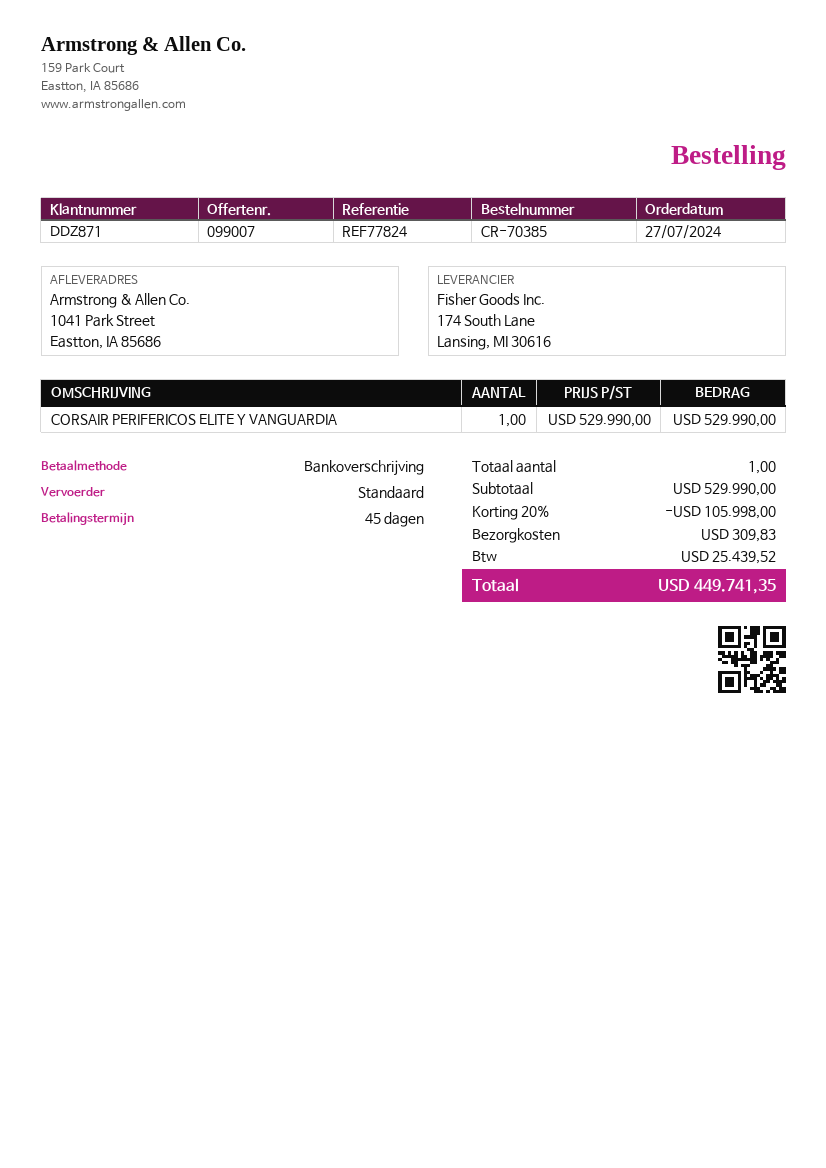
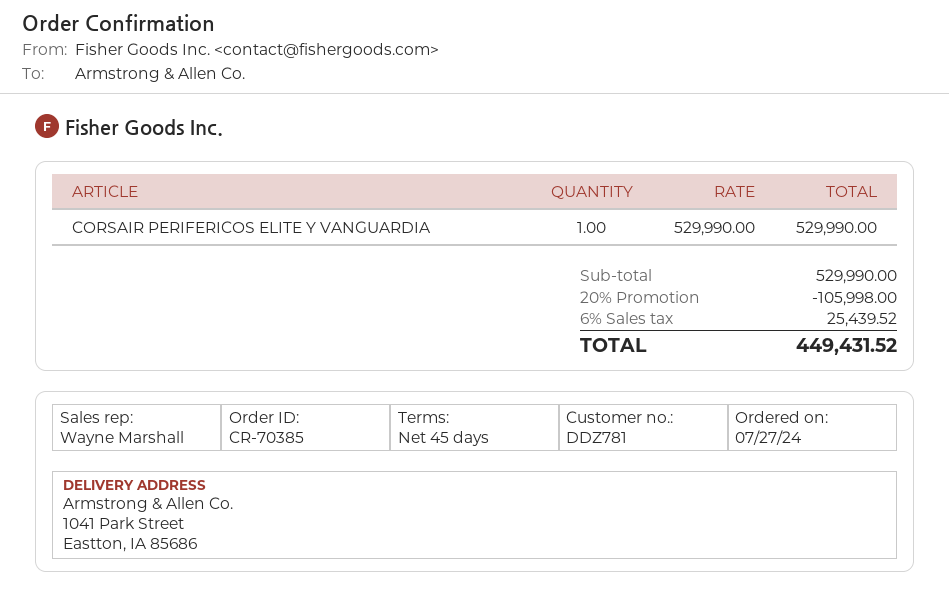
customer number: DDZ871 -> DDZ781
shipping: 309.83 -> none
total: 449741.35 -> 449431.52

